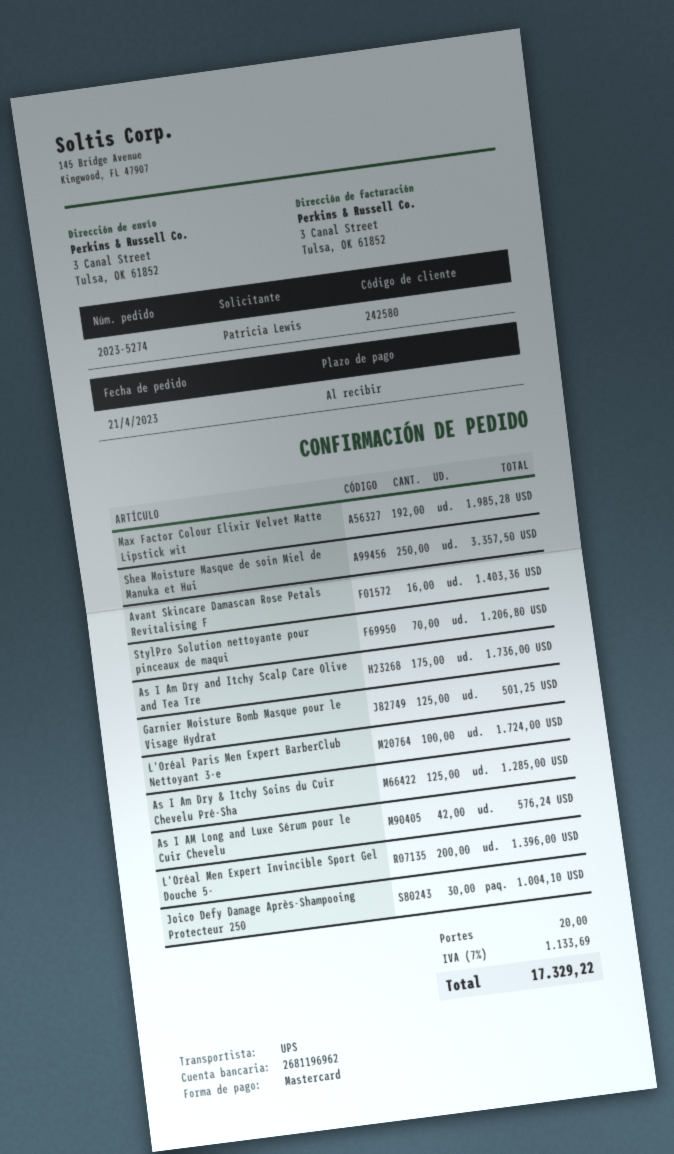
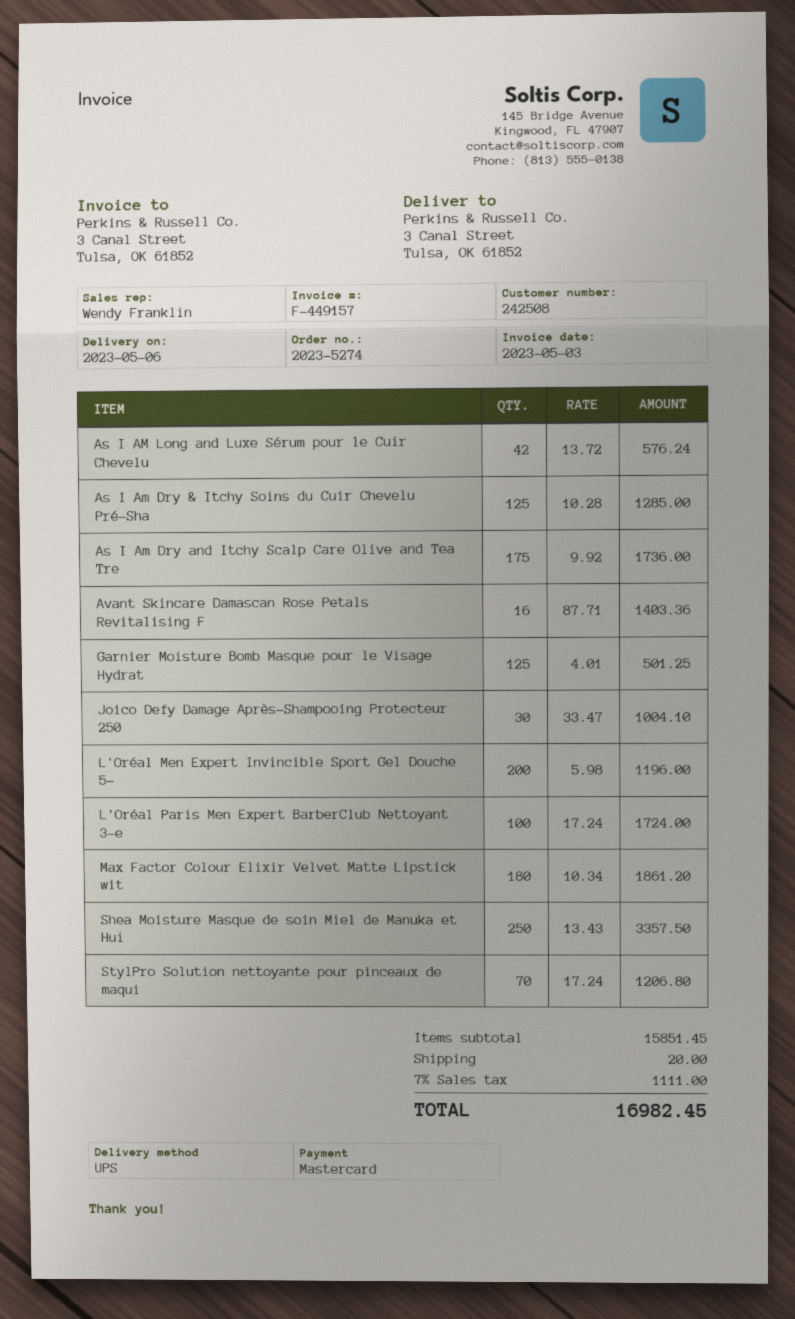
customer number: 242580 -> 242508
Max Factor Colour Elixir Velvet Matte Lipstick wit: 192 for 1985.28 -> 180 for 1861.20
L'Oréal Men Expert Invincible Sport Gel Douche 5-: 200 for 1396.00 -> 200 for 1196.00
tax: 7% = 1133.69 -> 7% = 1111.00
total: 17329.22 -> 16982.45

